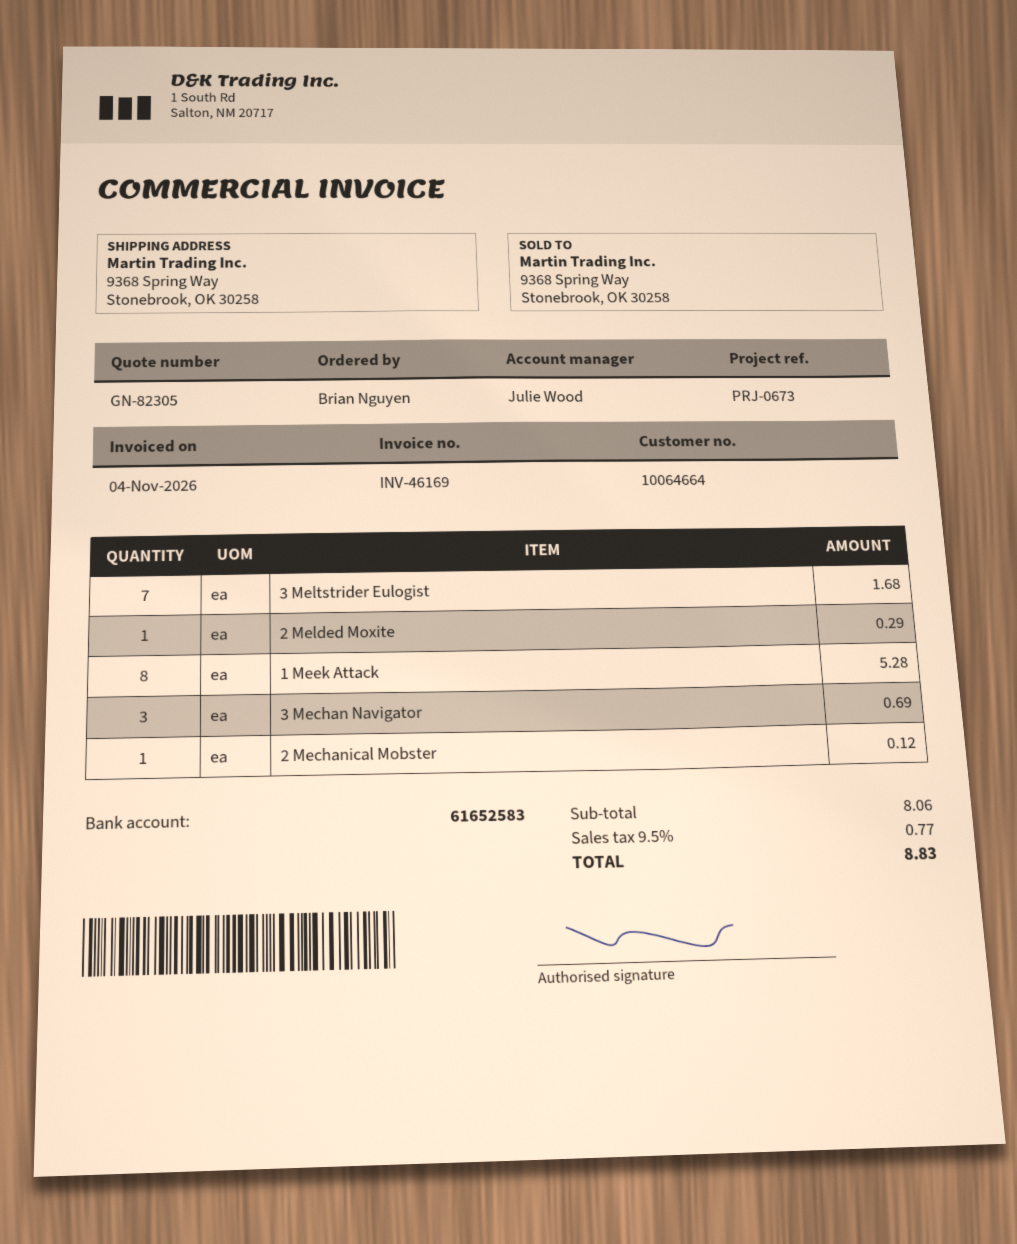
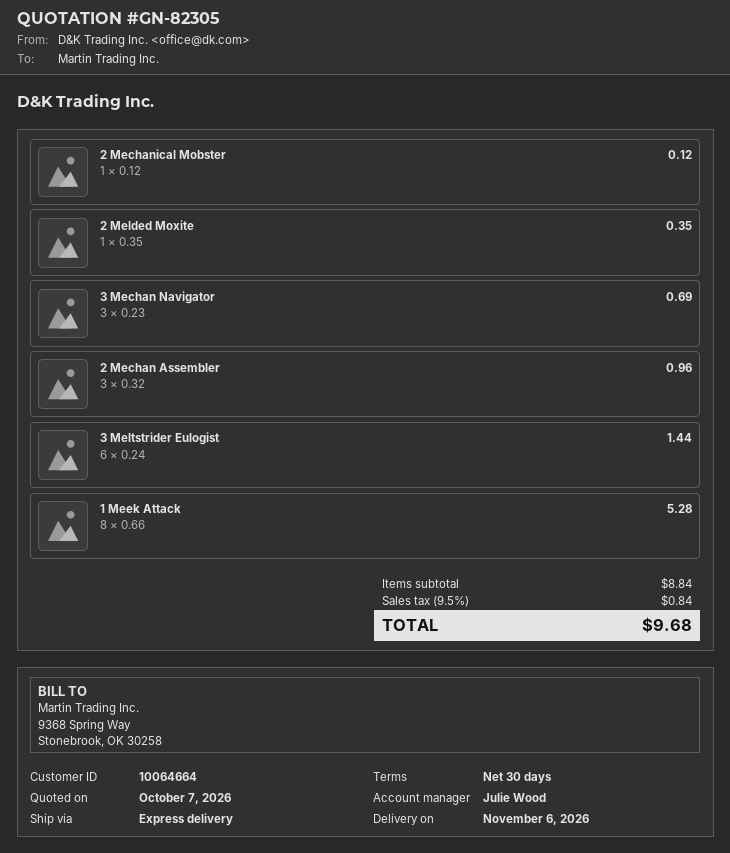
3 Meltstrider Eulogist: 7 for 1.68 -> 6 for 1.44
2 Melded Moxite: 1 for 0.29 -> 1 for 0.35
2 Mechan Assembler: none -> 3 for 0.96
subtotal: 8.06 -> 8.84
tax: 9.5% = 0.77 -> 9.5% = 0.84
total: 8.83 -> 9.68

